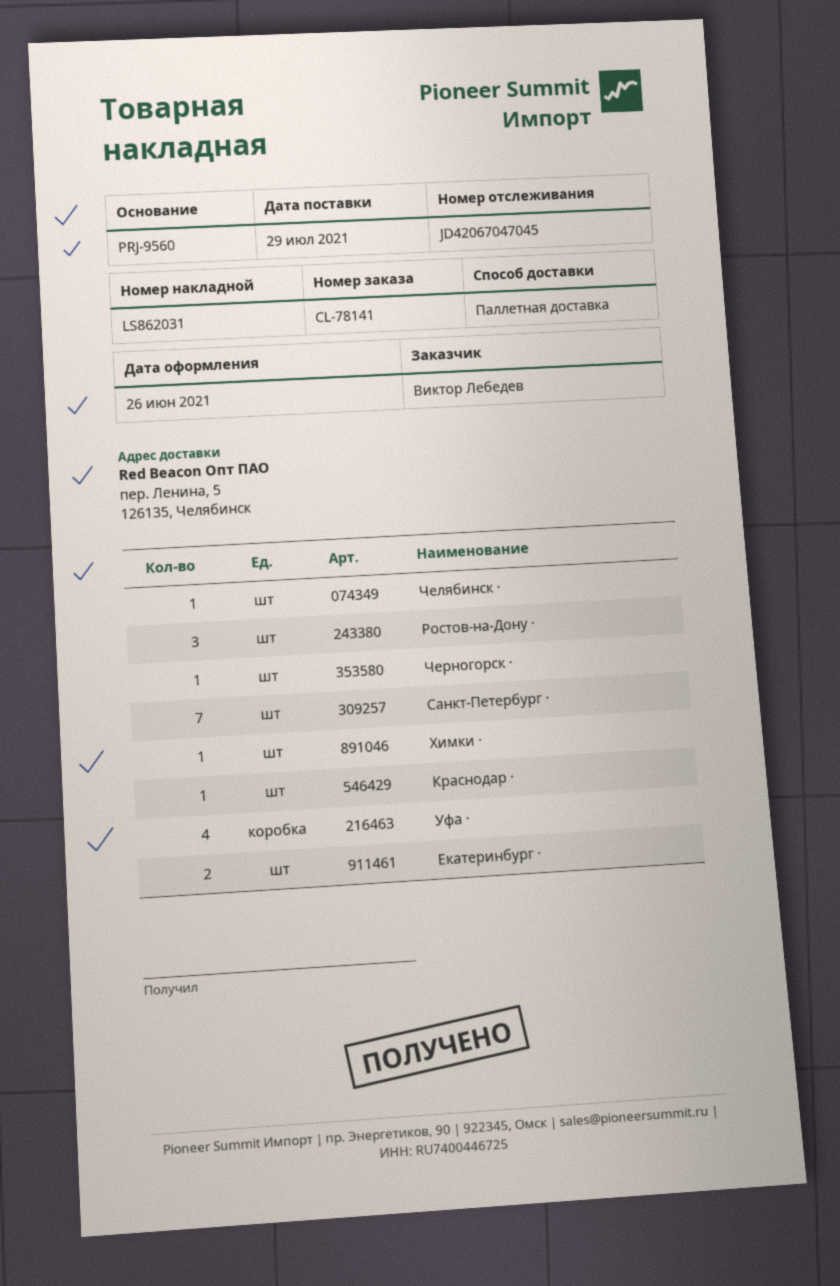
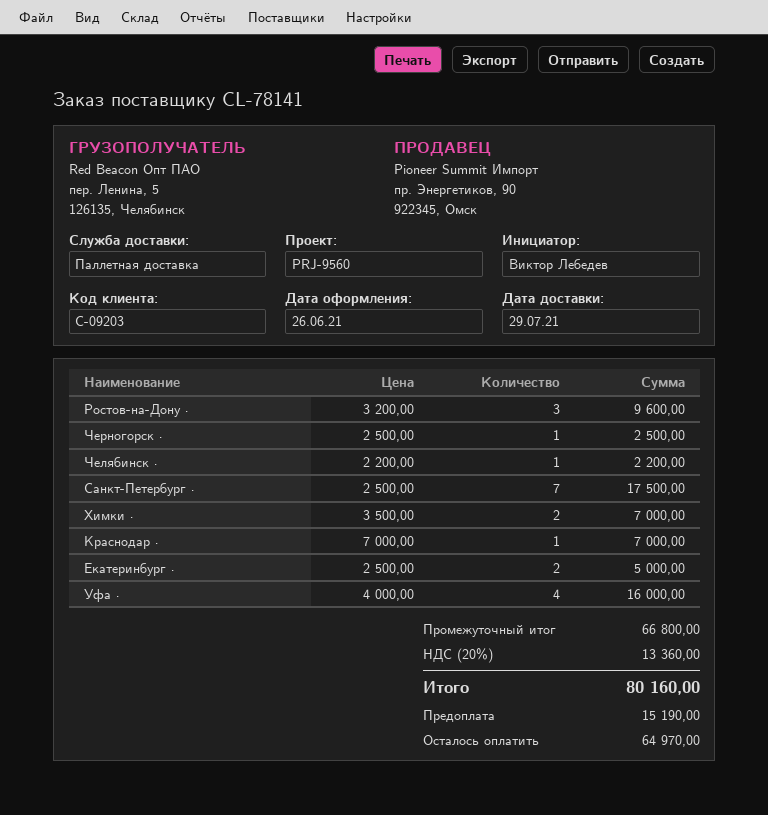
Химки ·: 1 -> 2

